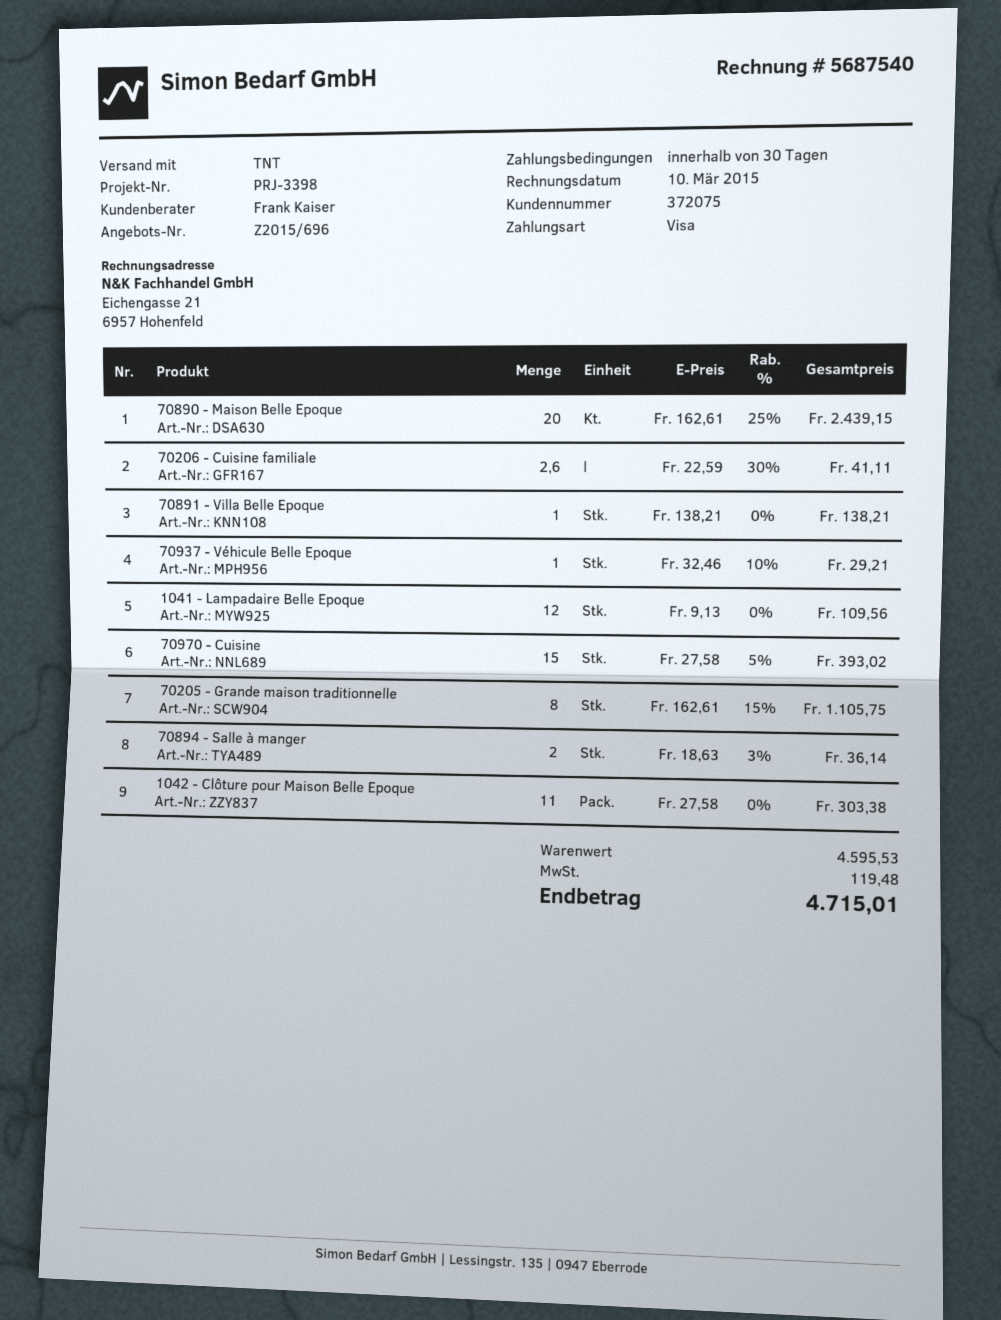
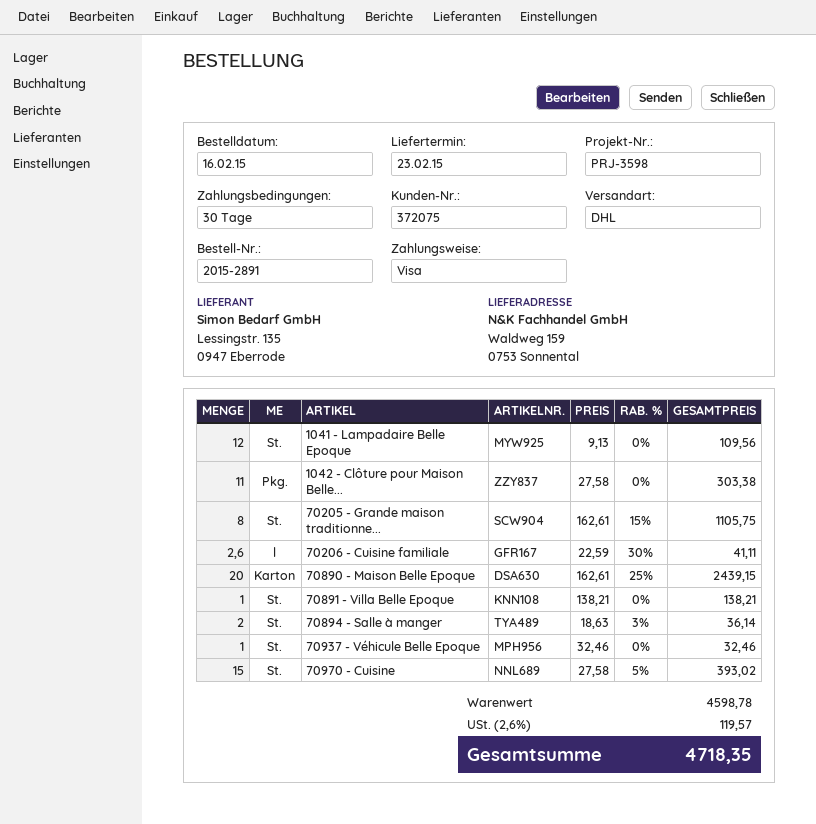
reference: PRJ-3398 -> PRJ-3598
shipping method: TNT -> DHL
70937 - Véhicule Belle Epoque: 1 x 32.46 - 10% = 29.21 -> 1 x 32.46 = 32.46
subtotal: 4595.53 -> 4598.78
tax: 119.48 -> 119.57
total: 4715.01 -> 4718.35

